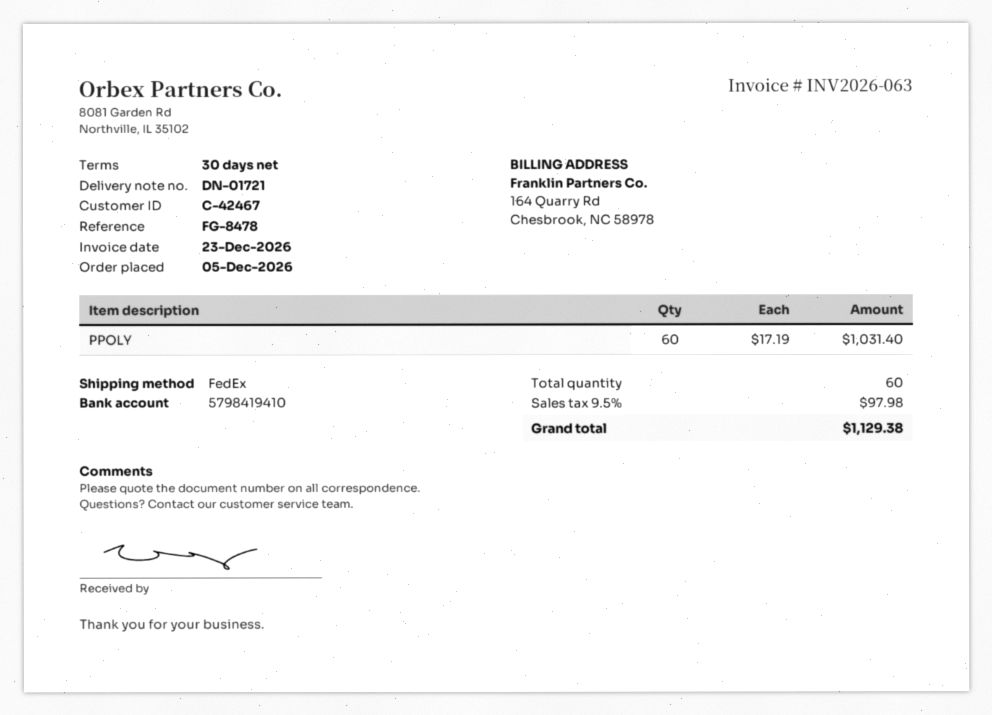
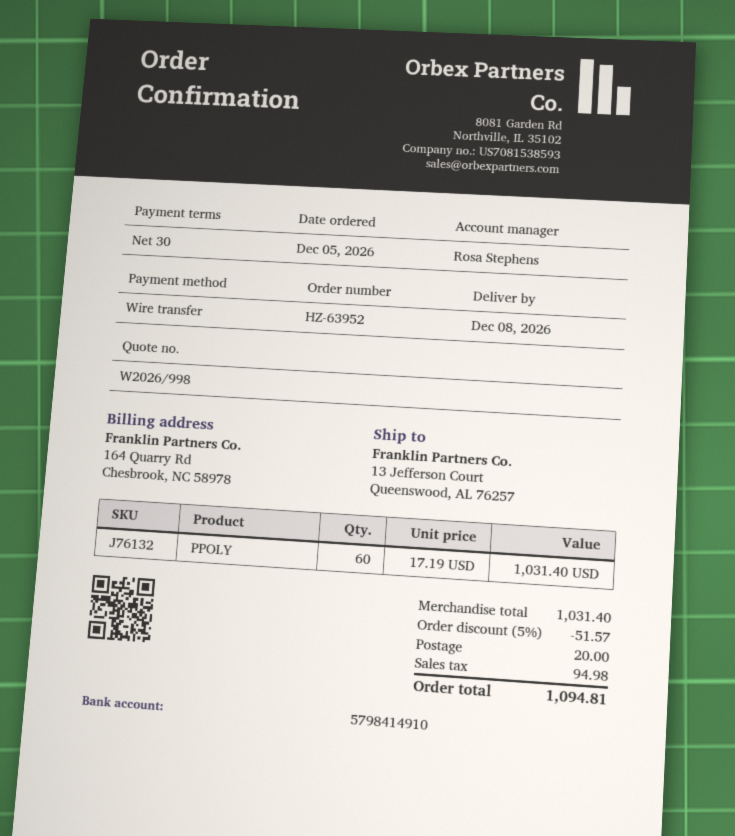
bank account: 5798419410 -> 5798414910
discount: none -> 5% = 51.57
shipping: none -> 20.00
tax: 97.98 -> 94.98
total: 1129.38 -> 1094.81

